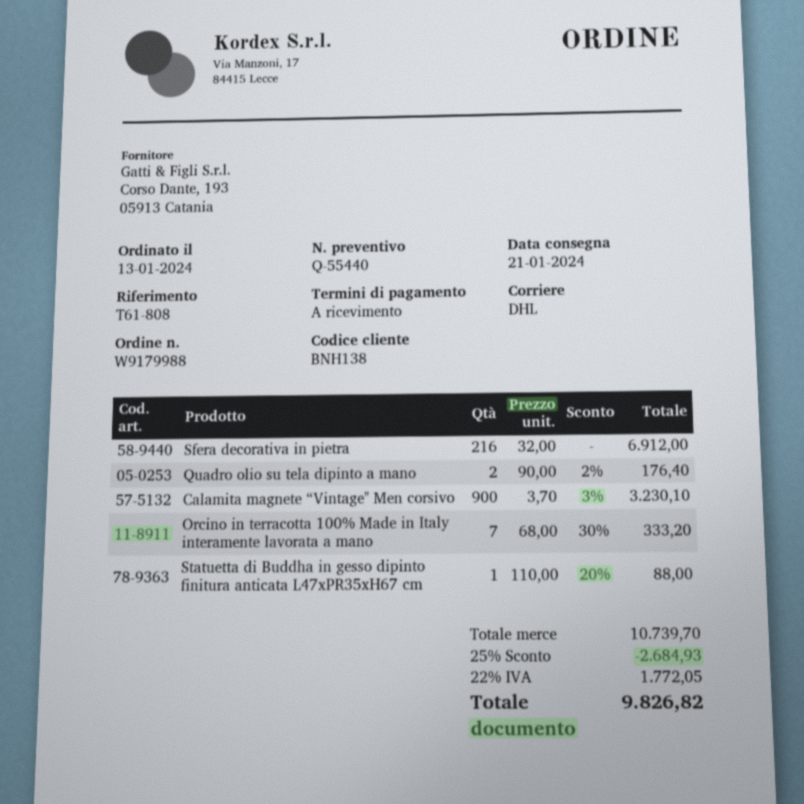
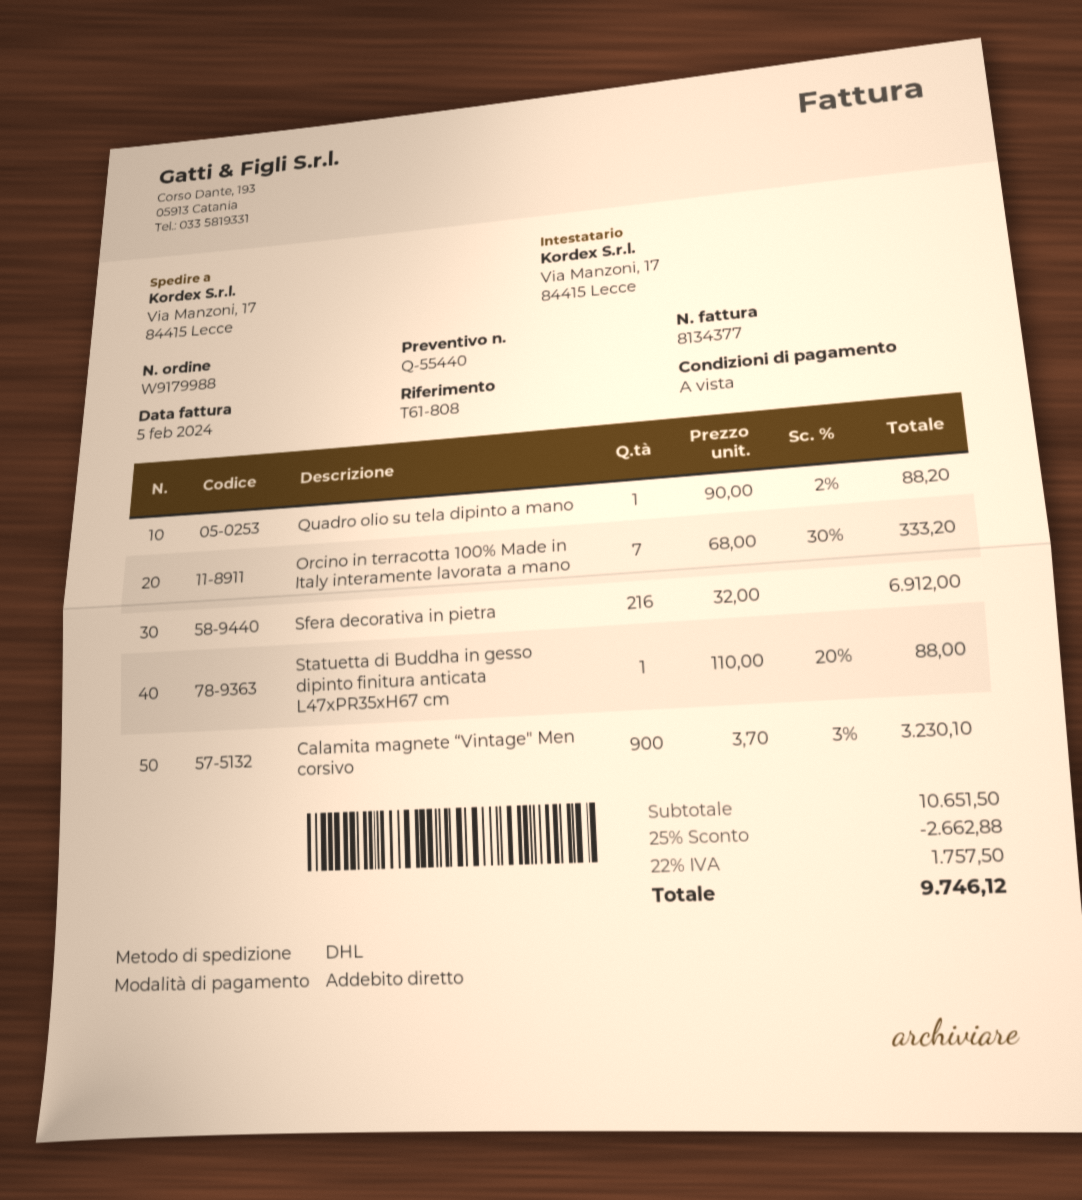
Quadro olio su tela dipinto a mano: 2 x 90.00 - 2% = 176.40 -> 1 x 90.00 - 2% = 88.20
subtotal: 10739.70 -> 10651.50
discount: 25% = 2684.93 -> 25% = 2662.88
tax: 22% = 1772.05 -> 22% = 1757.50
total: 9826.82 -> 9746.12

